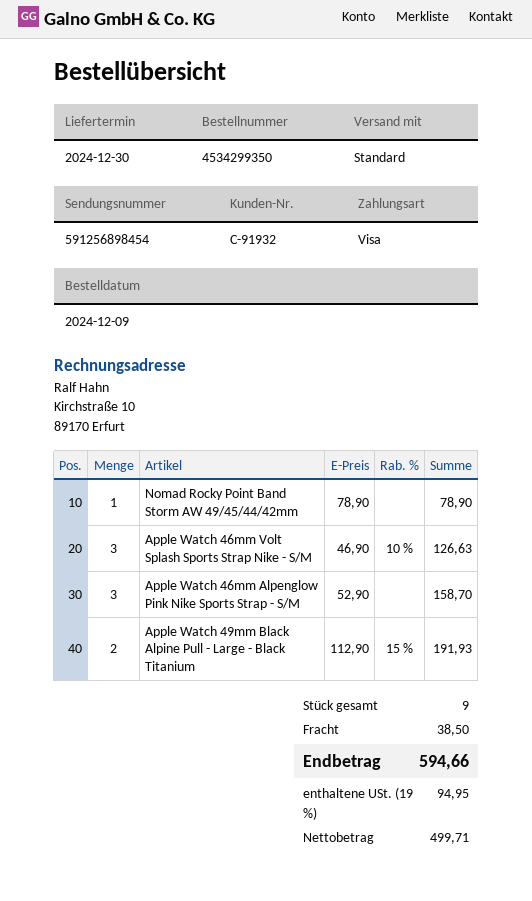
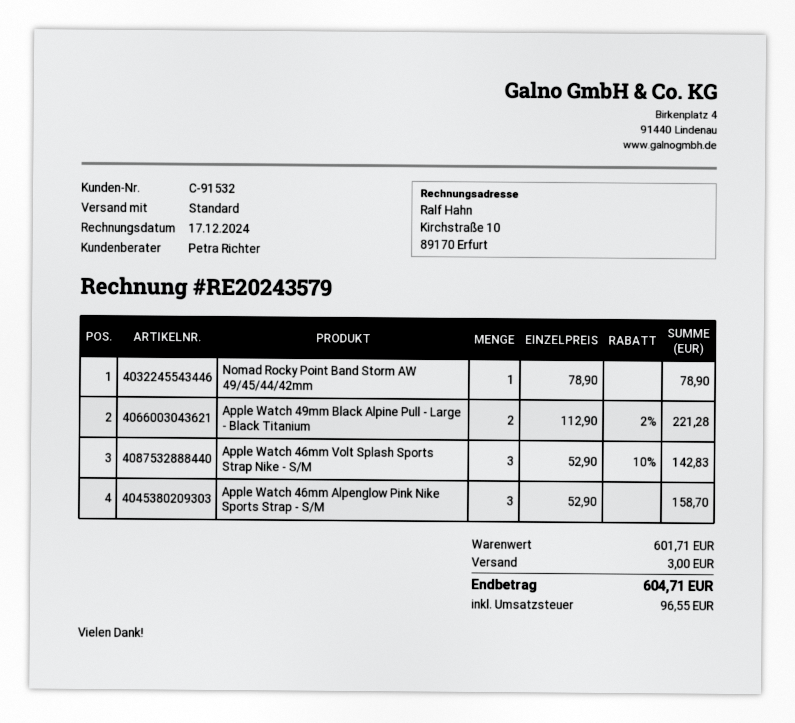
customer number: C-91932 -> C-91532
Apple Watch 46mm Volt Splash Sports Strap Nike - S/M: 3 x 46.90 - 10% = 126.63 -> 3 x 52.90 - 10% = 142.83
Apple Watch 49mm Black Alpine Pull - Large - Black Titanium: 2 x 112.90 - 15% = 191.93 -> 2 x 112.90 - 2% = 221.28
shipping: 38.50 -> 3.00
tax: 94.95 -> 96.55
total: 594.66 -> 604.71

